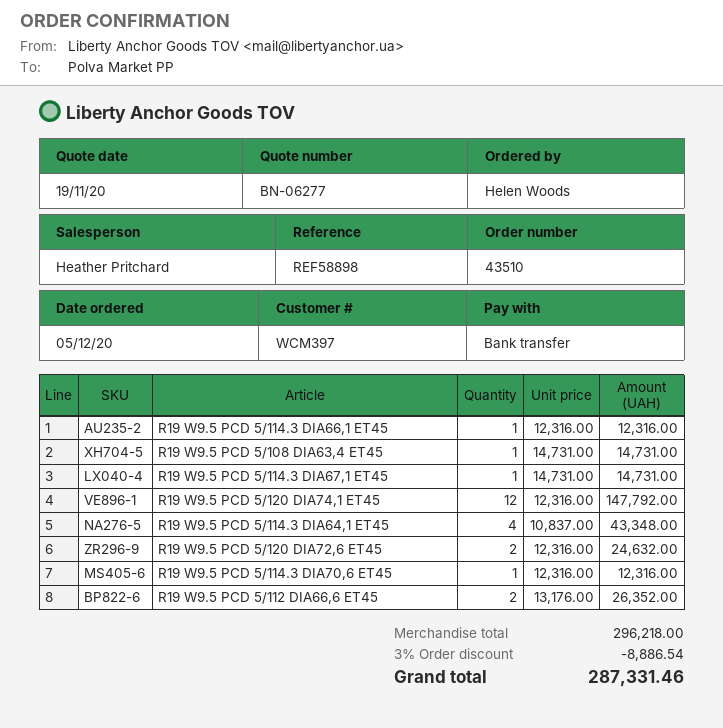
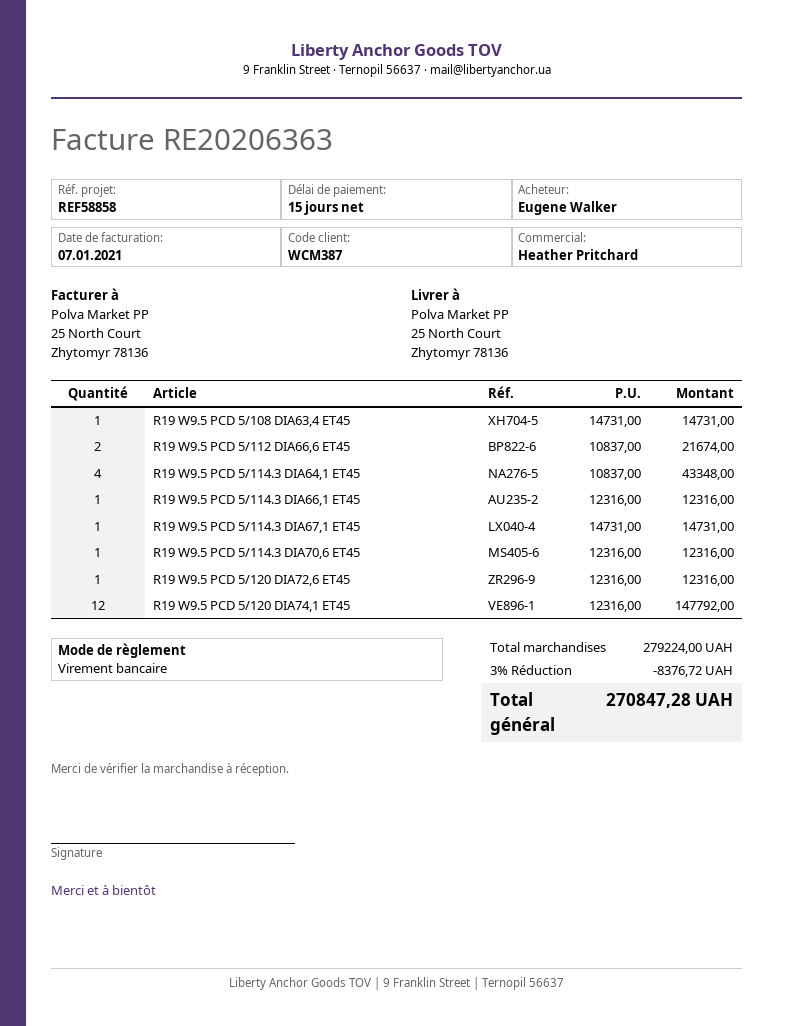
customer number: WCM397 -> WCM387
reference: REF58898 -> REF58858
ordered by: Helen Woods -> Eugene Walker
R19 W9.5 PCD 5/120 DIA72,6 ET45: 2 x 12316.00 = 24632.00 -> 1 x 12316.00 = 12316.00
R19 W9.5 PCD 5/112 DIA66,6 ET45: 2 x 13176.00 = 26352.00 -> 2 x 10837.00 = 21674.00
subtotal: 296218.00 -> 279224.00
discount: 3% = 8886.54 -> 3% = 8376.72
total: 287331.46 -> 270847.28

